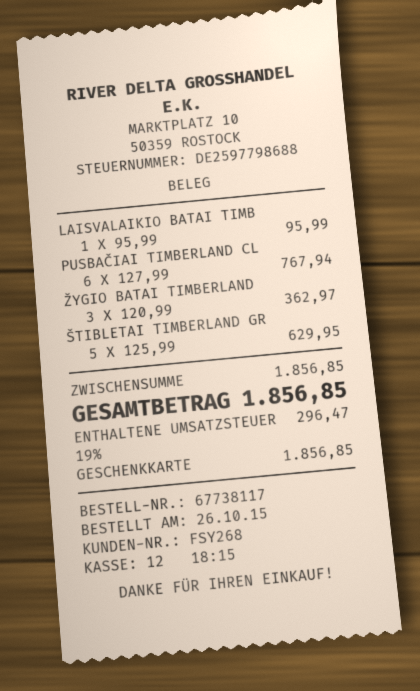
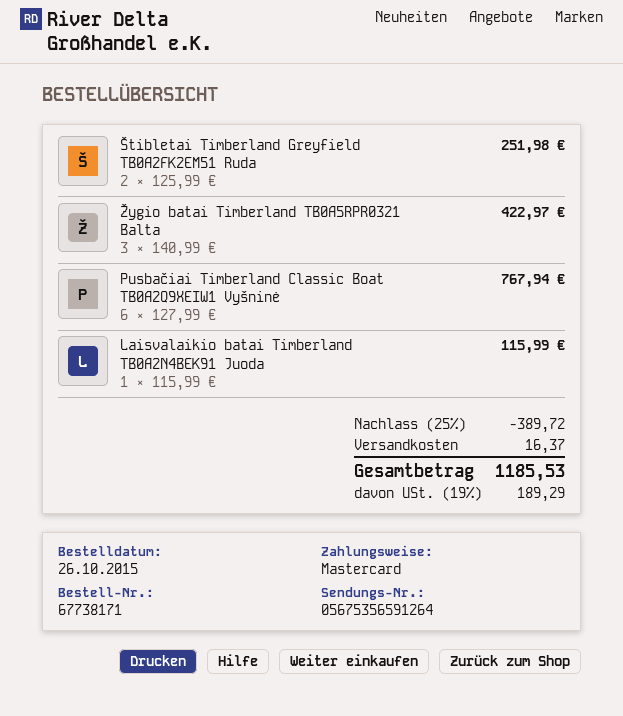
order number: 67738117 -> 67738171
payment method: gift card -> Mastercard
LAISVALAIKIO BATAI TIMB: 1 x 95.99 = 95.99 -> 1 x 115.99 = 115.99
ŽYGIO BATAI TIMBERLAND: 3 x 120.99 = 362.97 -> 3 x 140.99 = 422.97
ŠTIBLETAI TIMBERLAND GR: 5 x 125.99 = 629.95 -> 2 x 125.99 = 251.98
discount: none -> 25% = 389.72
shipping: none -> 16.37
tax: 19% = 296.47 -> 19% = 189.29
total: 1856.85 -> 1185.53

